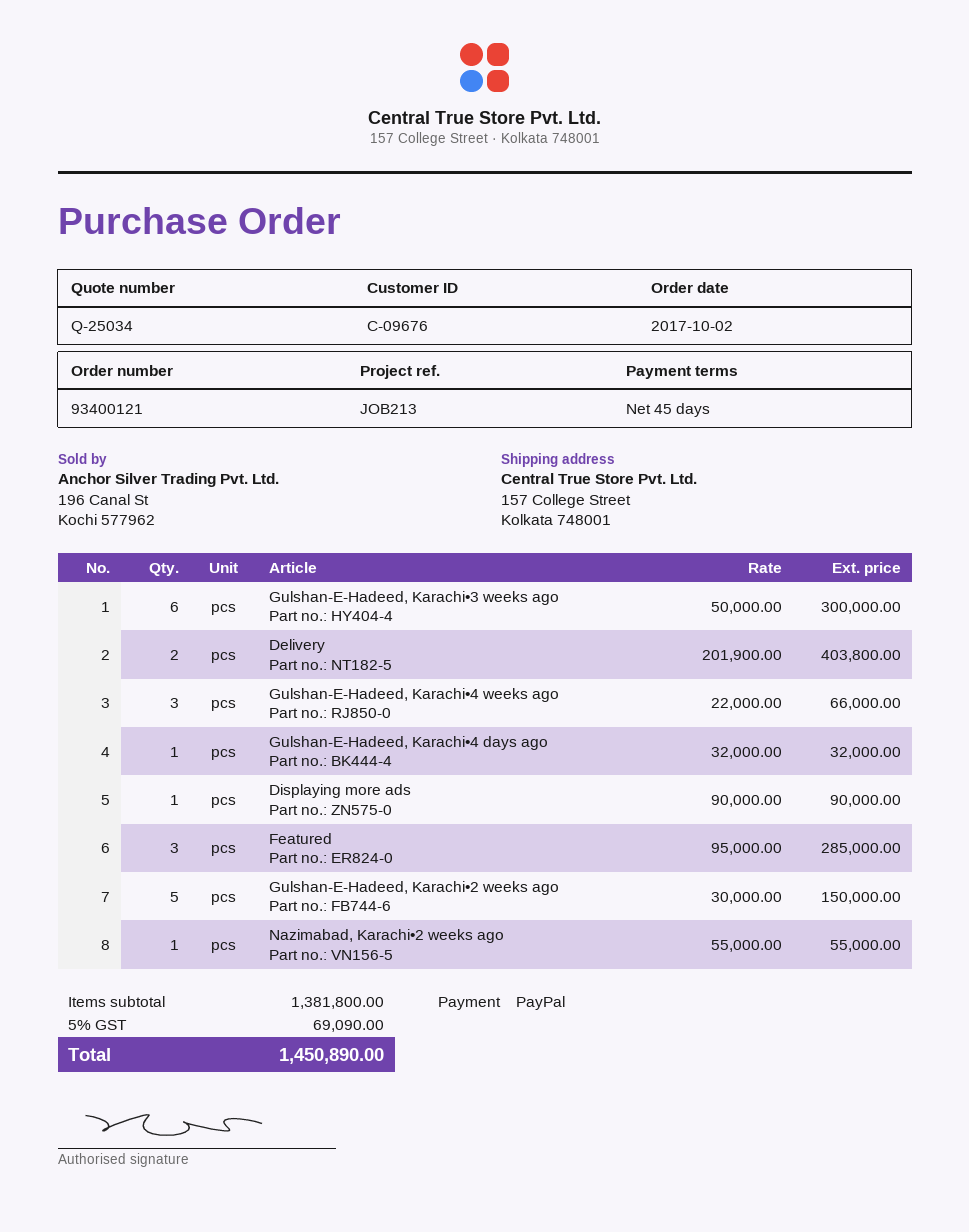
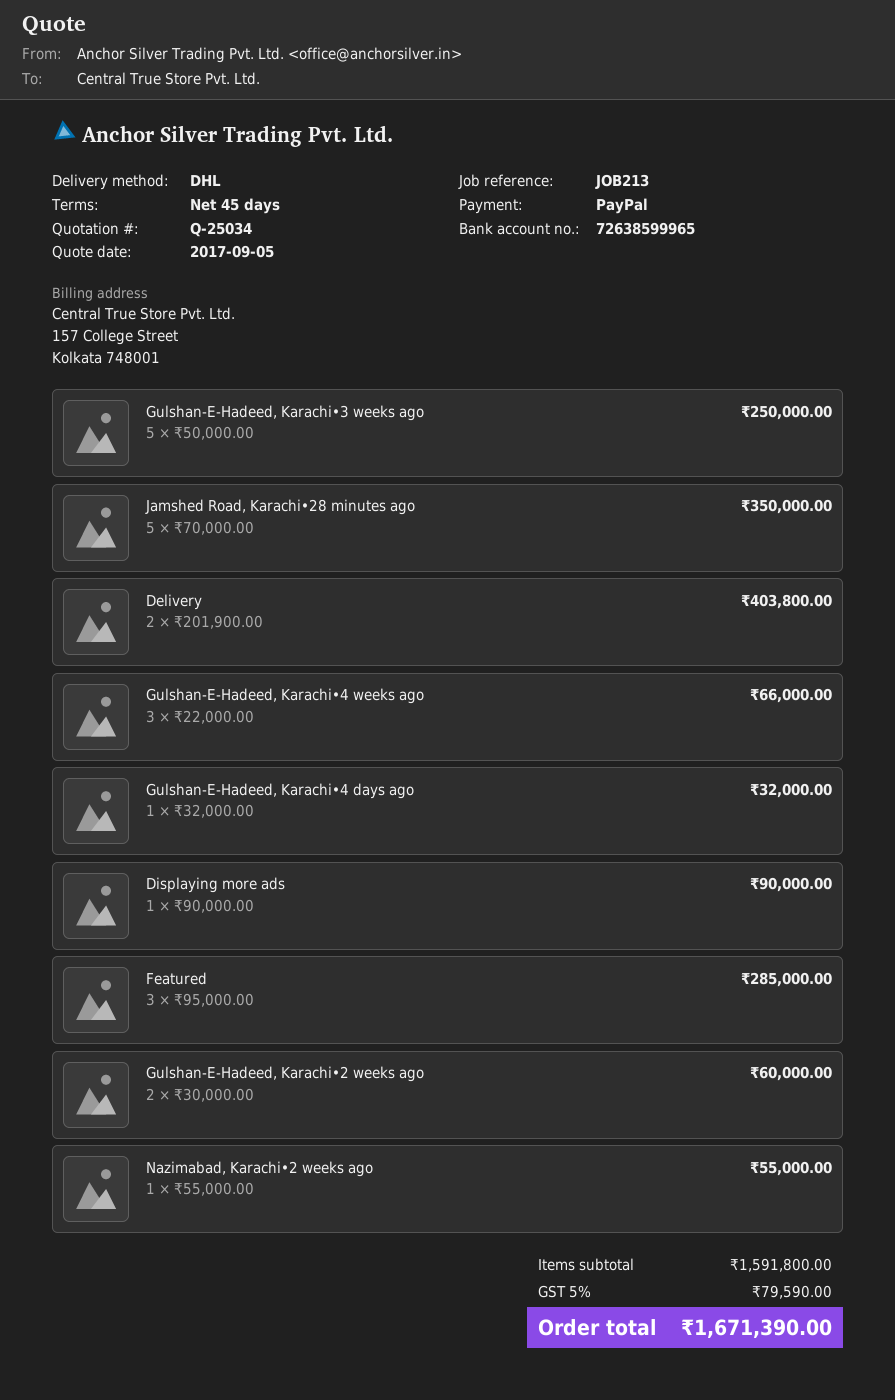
Gulshan-E-Hadeed, Karachi•3 weeks ago: 6 x 50000.00 = 300000.00 -> 5 x 50000.00 = 250000.00
Gulshan-E-Hadeed, Karachi•2 weeks ago: 5 x 30000.00 = 150000.00 -> 2 x 30000.00 = 60000.00
Jamshed Road, Karachi•28 minutes ago: none -> 5 x 70000.00 = 350000.00
subtotal: 1381800.00 -> 1591800.00
tax: 5% = 69090.00 -> 5% = 79590.00
total: 1450890.00 -> 1671390.00

